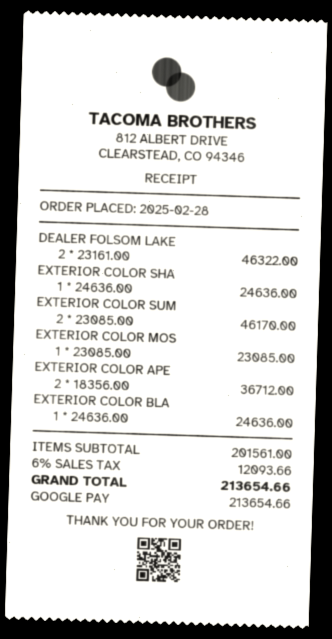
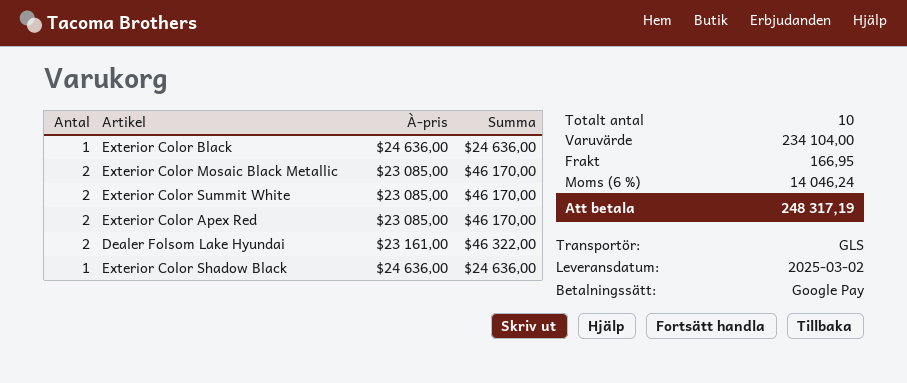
EXTERIOR COLOR MOS: 1 x 23085.00 = 23085.00 -> 2 x 23085.00 = 46170.00
EXTERIOR COLOR APE: 2 x 18356.00 = 36712.00 -> 2 x 23085.00 = 46170.00
subtotal: 201561.00 -> 234104.00
shipping: none -> 166.95
tax: 6% = 12093.66 -> 6% = 14046.24
total: 213654.66 -> 248317.19

